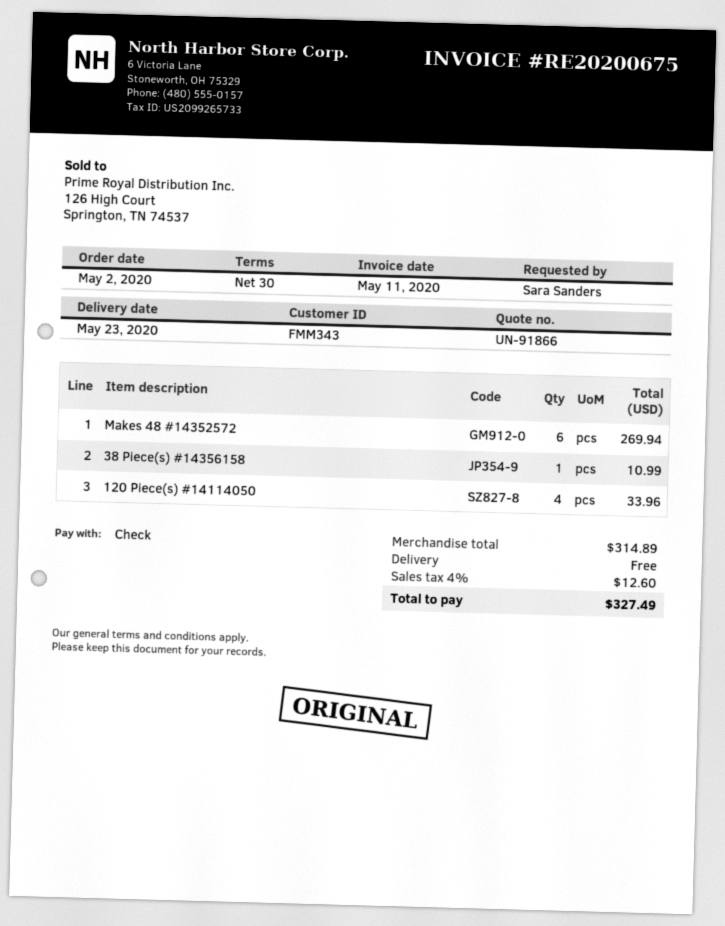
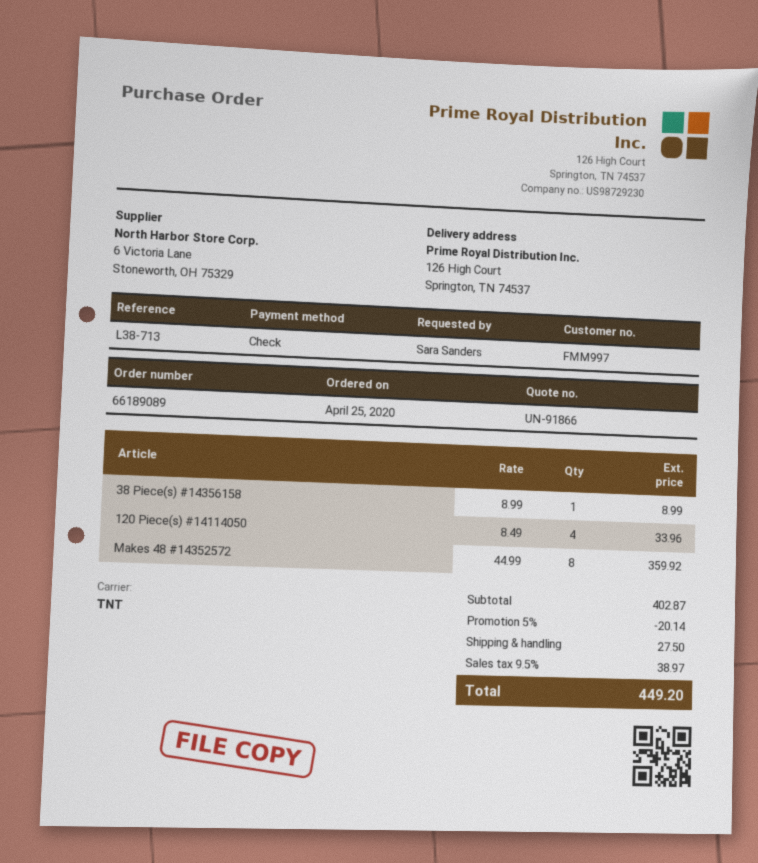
order date: 2020-05-02 -> 2020-04-25
customer number: FMM343 -> FMM997
Makes 48 #14352572: 6 for 269.94 -> 8 for 359.92
38 Piece(s) #14356158: 1 for 10.99 -> 1 for 8.99
subtotal: 314.89 -> 402.87
discount: none -> 5% = 20.14
shipping: 0.00 -> 27.50
tax: 4% = 12.60 -> 9.5% = 38.97
total: 327.49 -> 449.20

